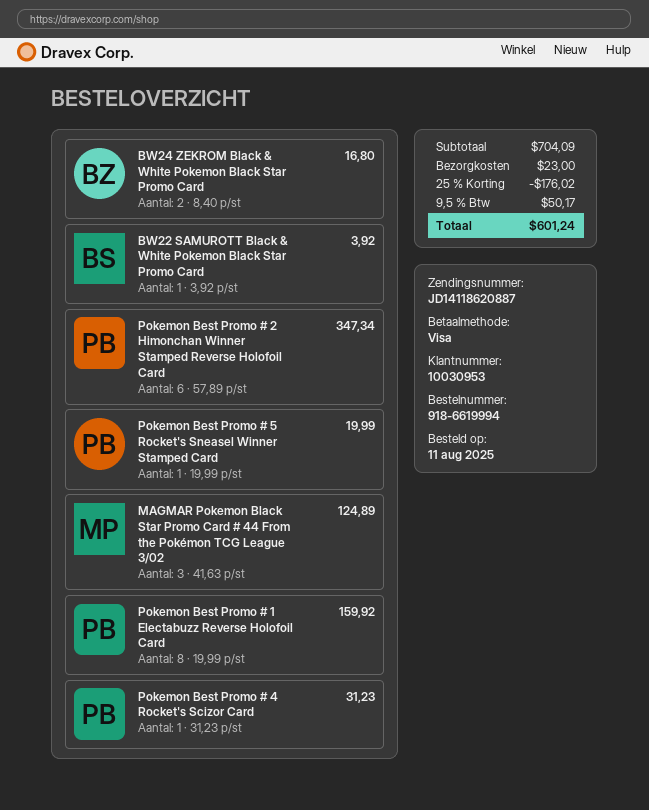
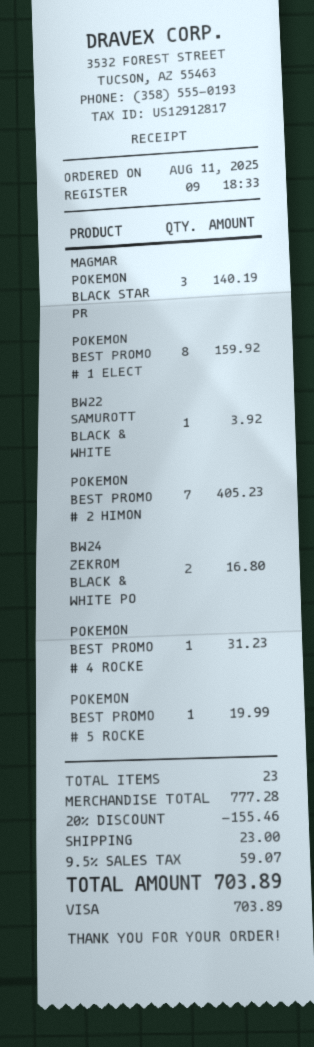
Pokemon Best Promo # 2 Himonchan Winner Stamped Reverse Holofoil Card: 6 for 347.34 -> 7 for 405.23
MAGMAR Pokemon Black Star Promo Card # 44 From the Pokémon TCG League 3/02: 3 for 124.89 -> 3 for 140.19
subtotal: 704.09 -> 777.28
discount: 25% = 176.02 -> 20% = 155.46
tax: 9.5% = 50.17 -> 9.5% = 59.07
total: 601.24 -> 703.89

